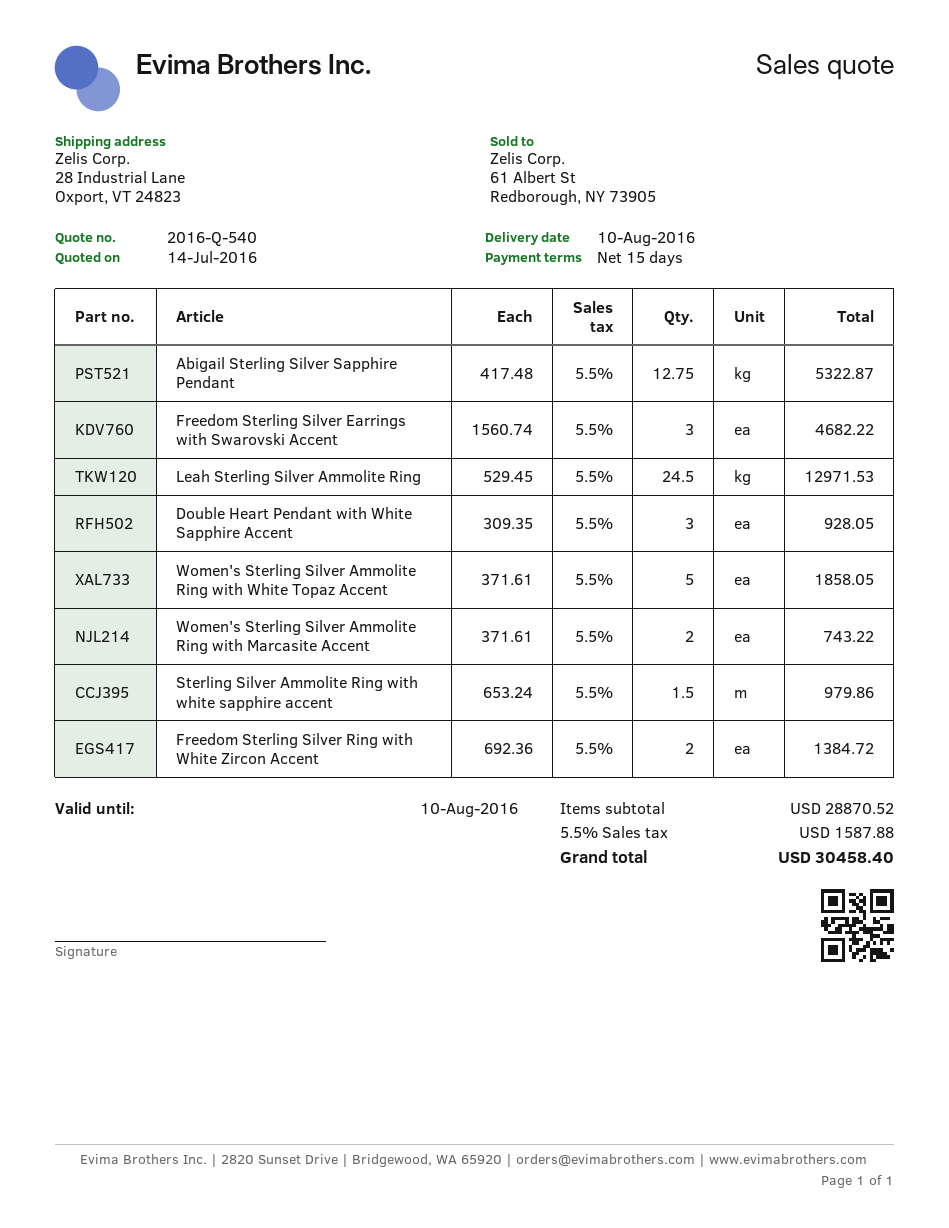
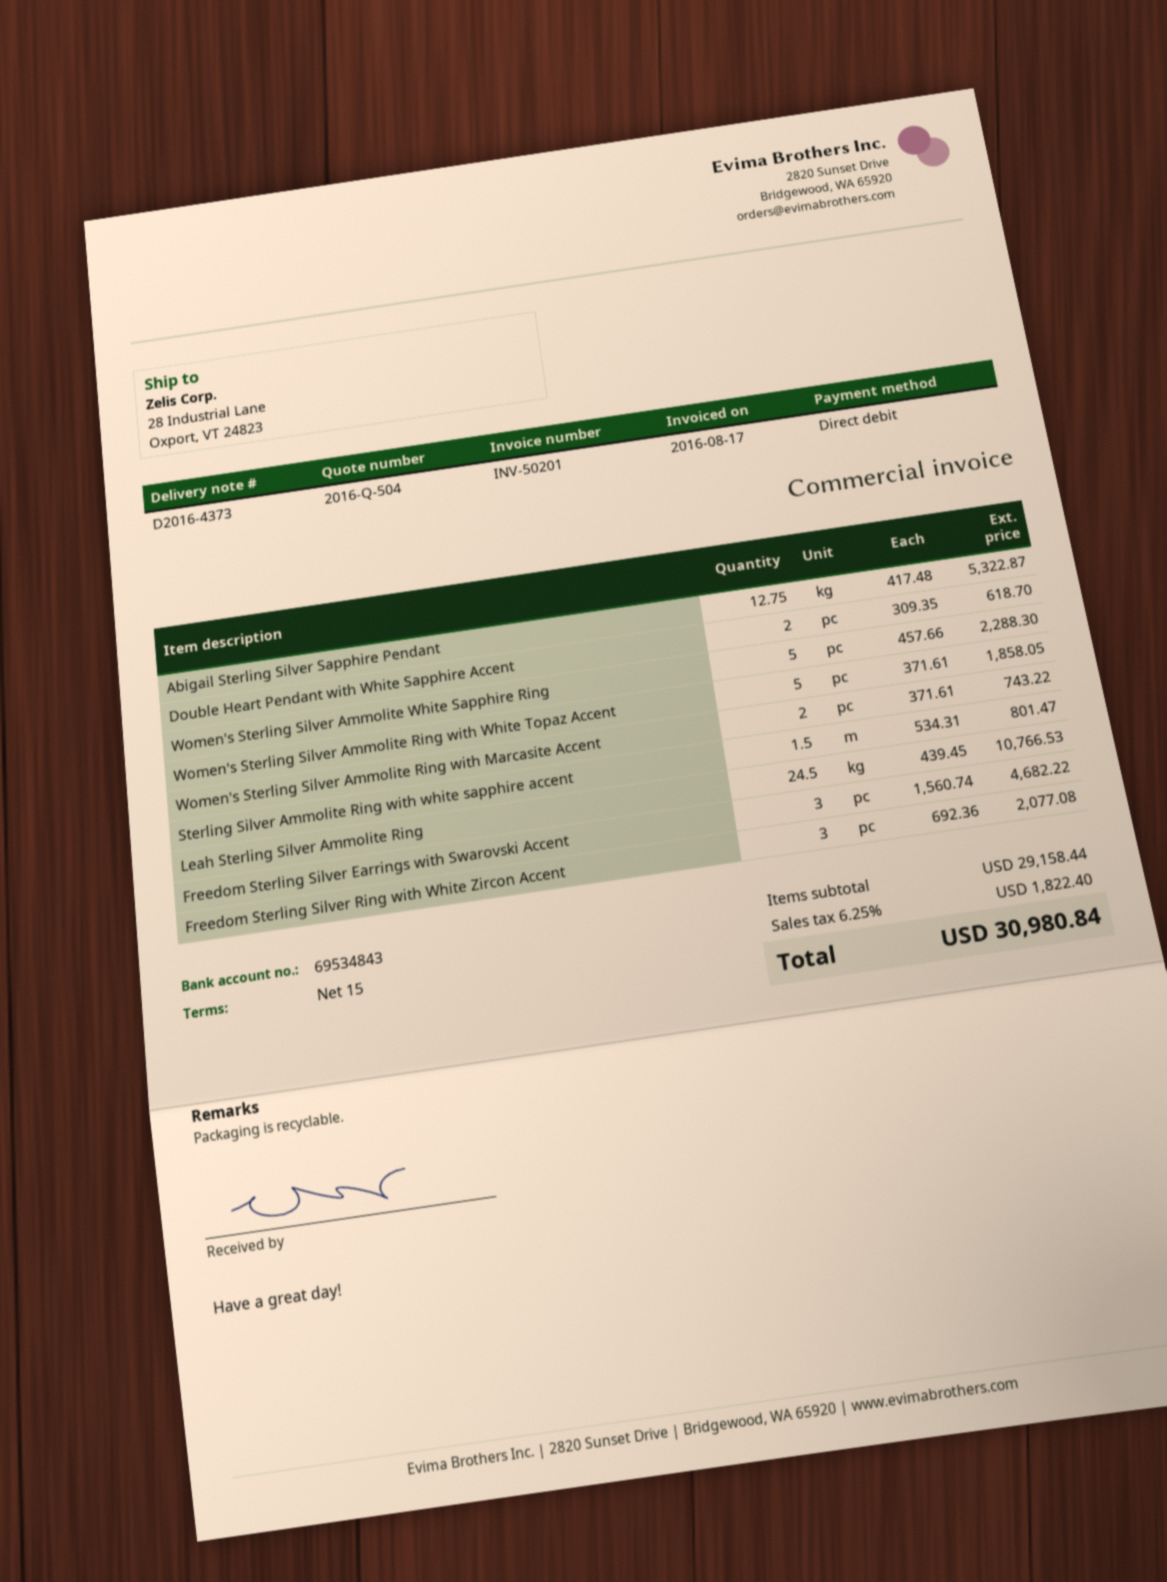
quote number: 2016-Q-540 -> 2016-Q-504
Leah Sterling Silver Ammolite Ring: 24.5 x 529.45 = 12971.53 -> 24.5 x 439.45 = 10766.53
Double Heart Pendant with White Sapphire Accent: 3 x 309.35 = 928.05 -> 2 x 309.35 = 618.70
Sterling Silver Ammolite Ring with white sapphire accent: 1.5 x 653.24 = 979.86 -> 1.5 x 534.31 = 801.47
Freedom Sterling Silver Ring with White Zircon Accent: 2 x 692.36 = 1384.72 -> 3 x 692.36 = 2077.08
Women's Sterling Silver Ammolite White Sapphire Ring: none -> 5 x 457.66 = 2288.30
subtotal: 28870.52 -> 29158.44
tax: 5.5% = 1587.88 -> 6.25% = 1822.40
total: 30458.40 -> 30980.84

